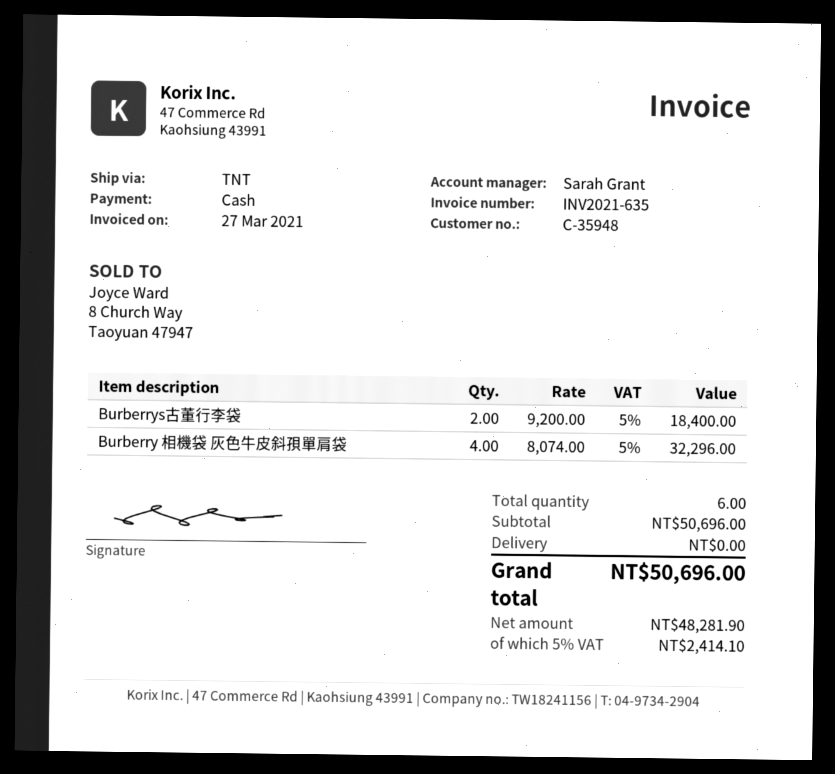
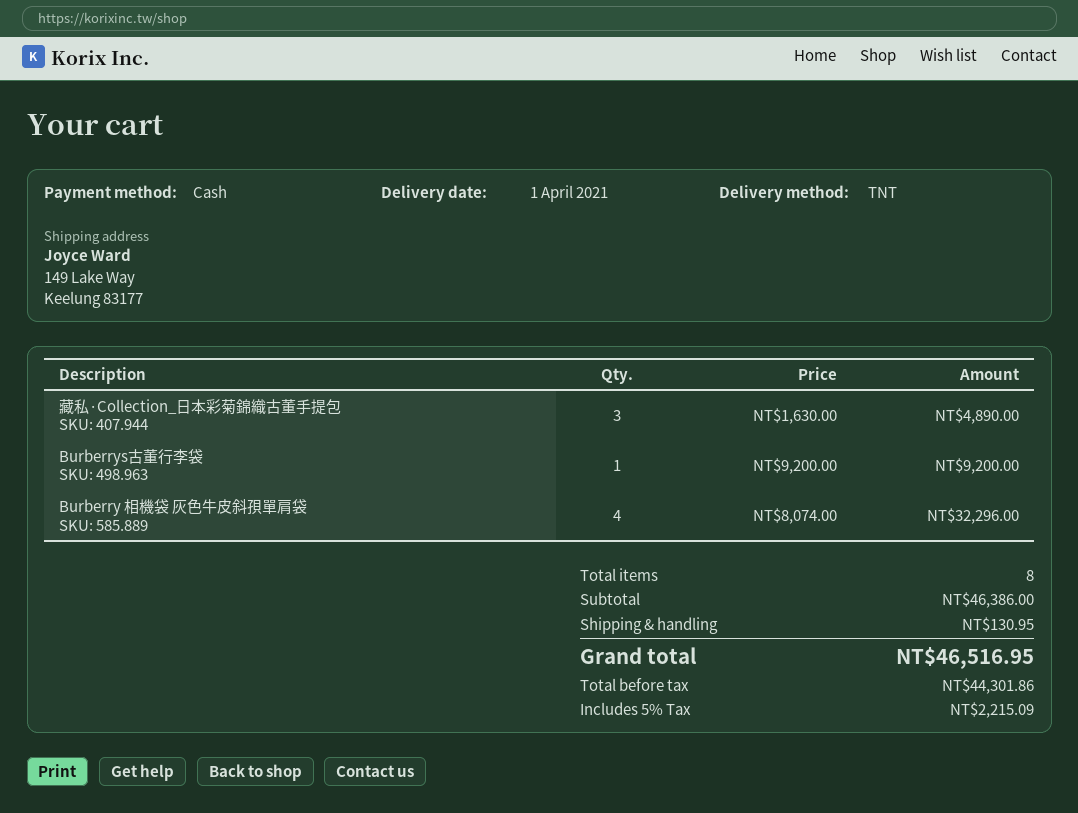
Burberrys古董行李袋: 2 x 9200.00 = 18400.00 -> 1 x 9200.00 = 9200.00
藏私·Collection_日本彩菊錦織古董手提包: none -> 3 x 1630.00 = 4890.00
total quantity: 6 -> 8
subtotal: 50696.00 -> 46386.00
shipping: 0.00 -> 130.95
net: 48281.90 -> 44301.86
tax: 5% = 2414.10 -> 5% = 2215.09
total: 50696.00 -> 46516.95

